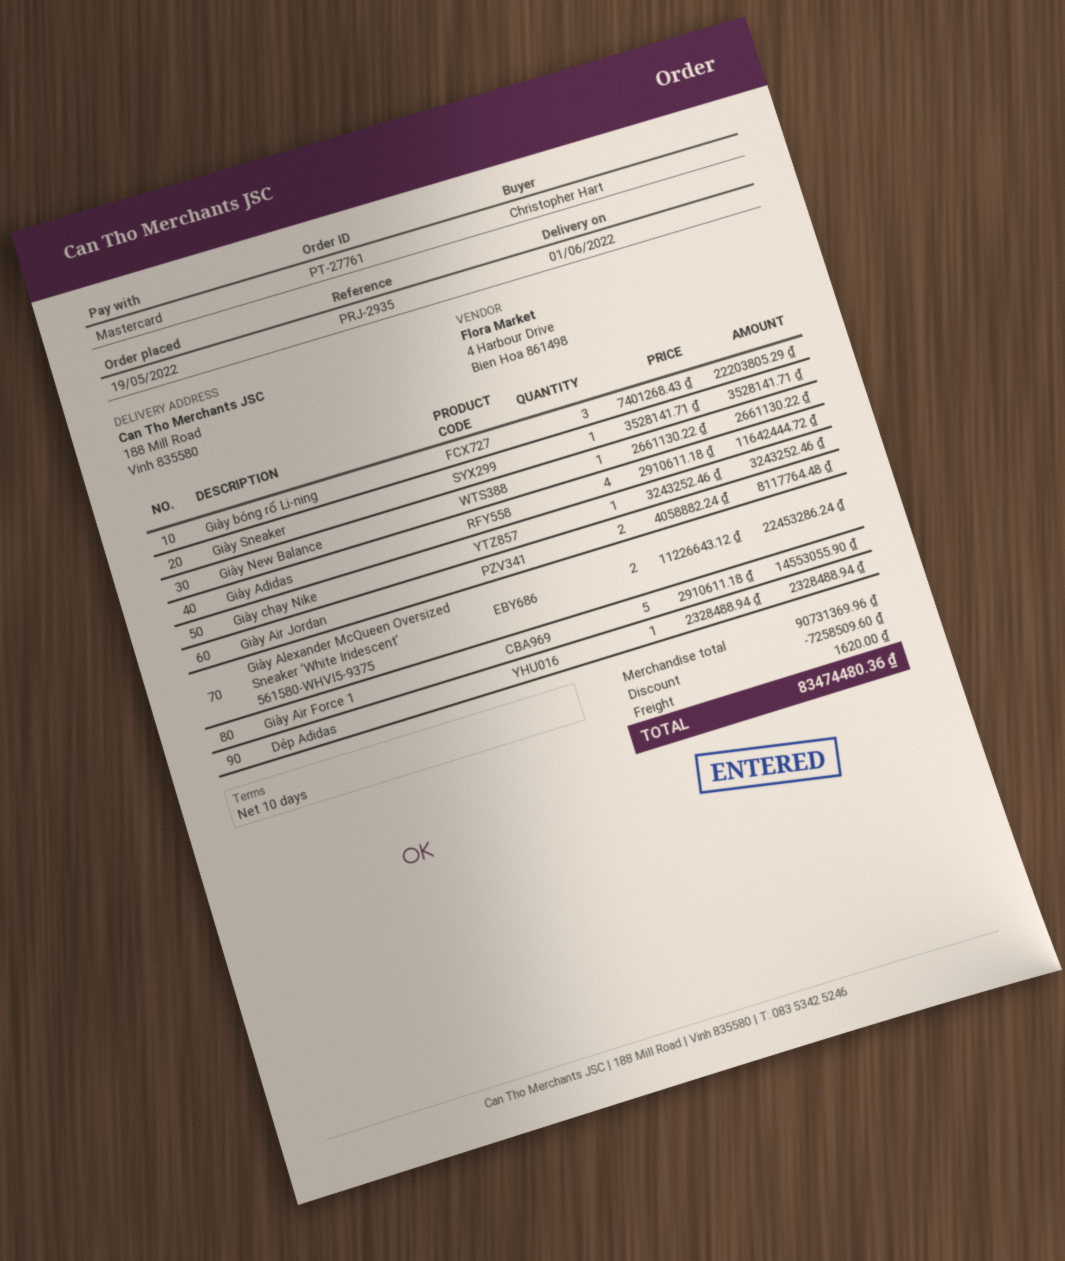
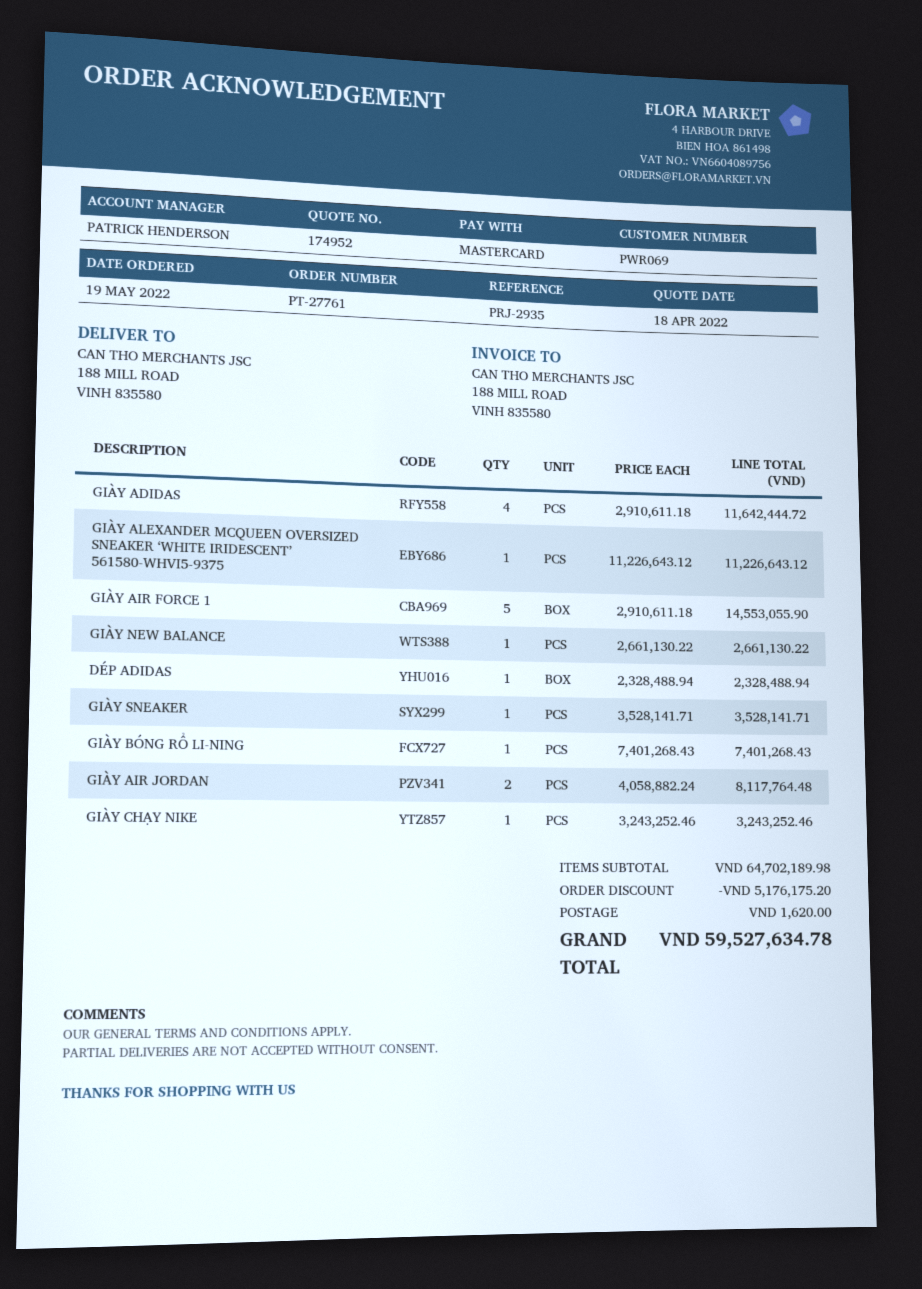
Giày bóng rổ Li-ning: 3 x 7401268.43 = 22203805.29 -> 1 x 7401268.43 = 7401268.43
Giày Alexander McQueen Oversized Sneaker ‘White Iridescent’ 561580-WHVI5-9375: 2 x 11226643.12 = 22453286.24 -> 1 x 11226643.12 = 11226643.12
subtotal: 90731369.96 -> 64702189.98
discount: 7258509.60 -> 5176175.20
total: 83474480.36 -> 59527634.78

